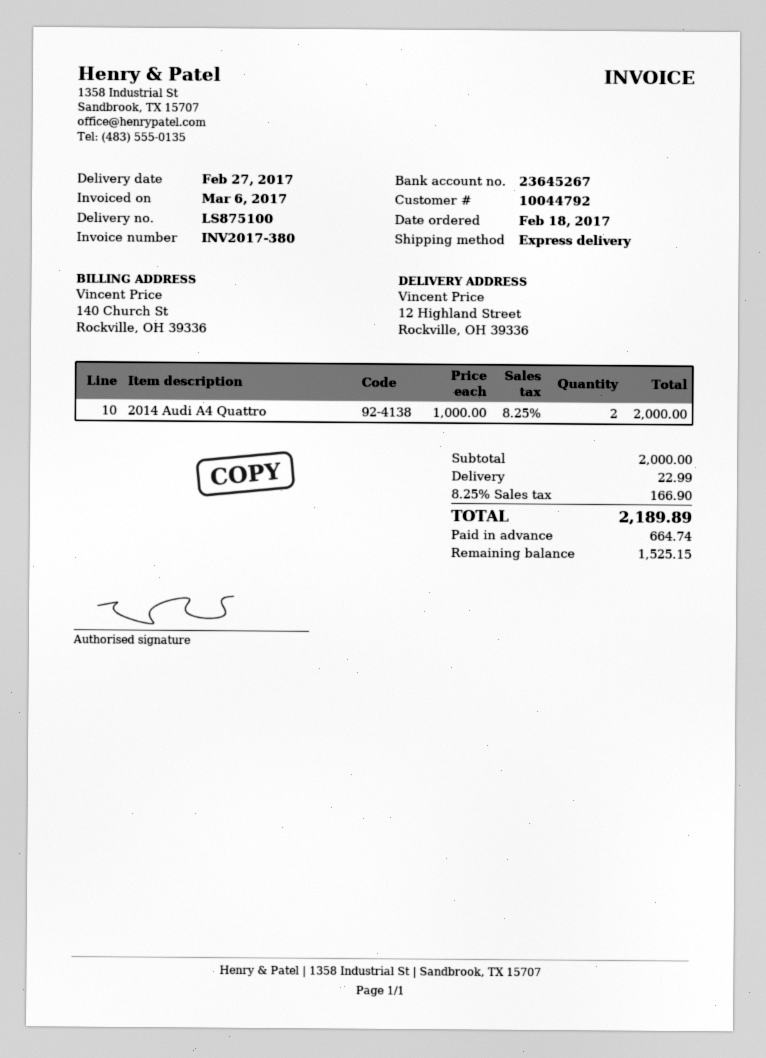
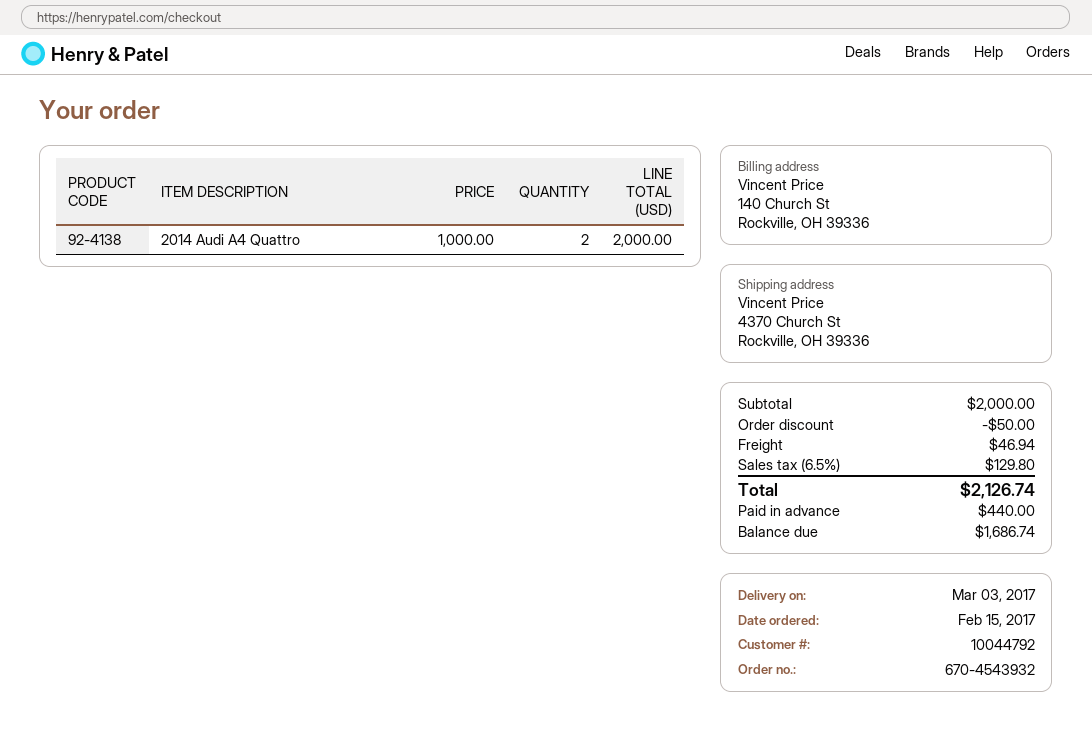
order date: 2017-02-18 -> 2017-02-15
delivery date: 2017-02-27 -> 2017-03-03
ship to: 12 Highland Street, Rockville, OH 39336 -> 4370 Church St, Rockville, OH 39336
discount: none -> 50.00
shipping: 22.99 -> 46.94
tax: 8.25% = 166.90 -> 6.5% = 129.80
total: 2189.89 -> 2126.74
deposit: 664.74 -> 440.00
balance: 1525.15 -> 1686.74

